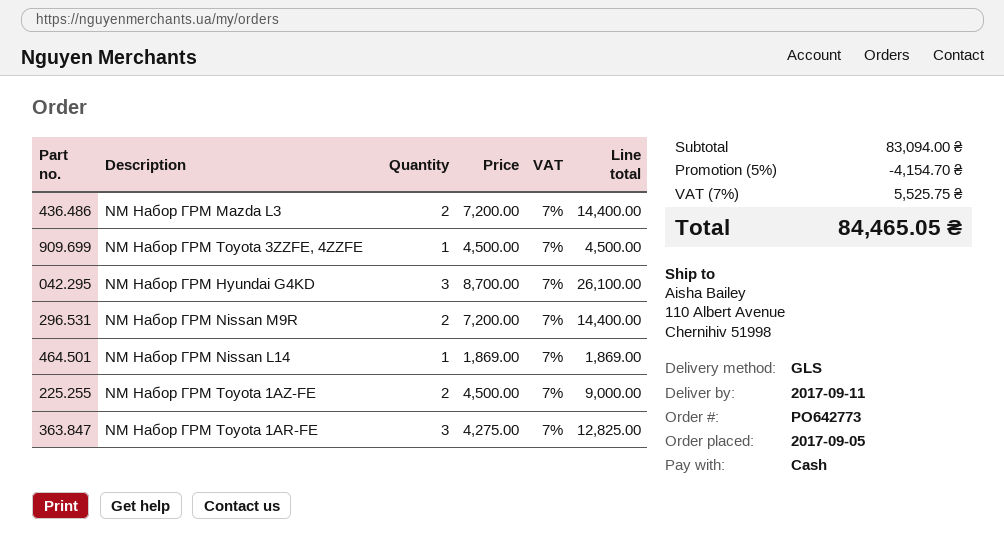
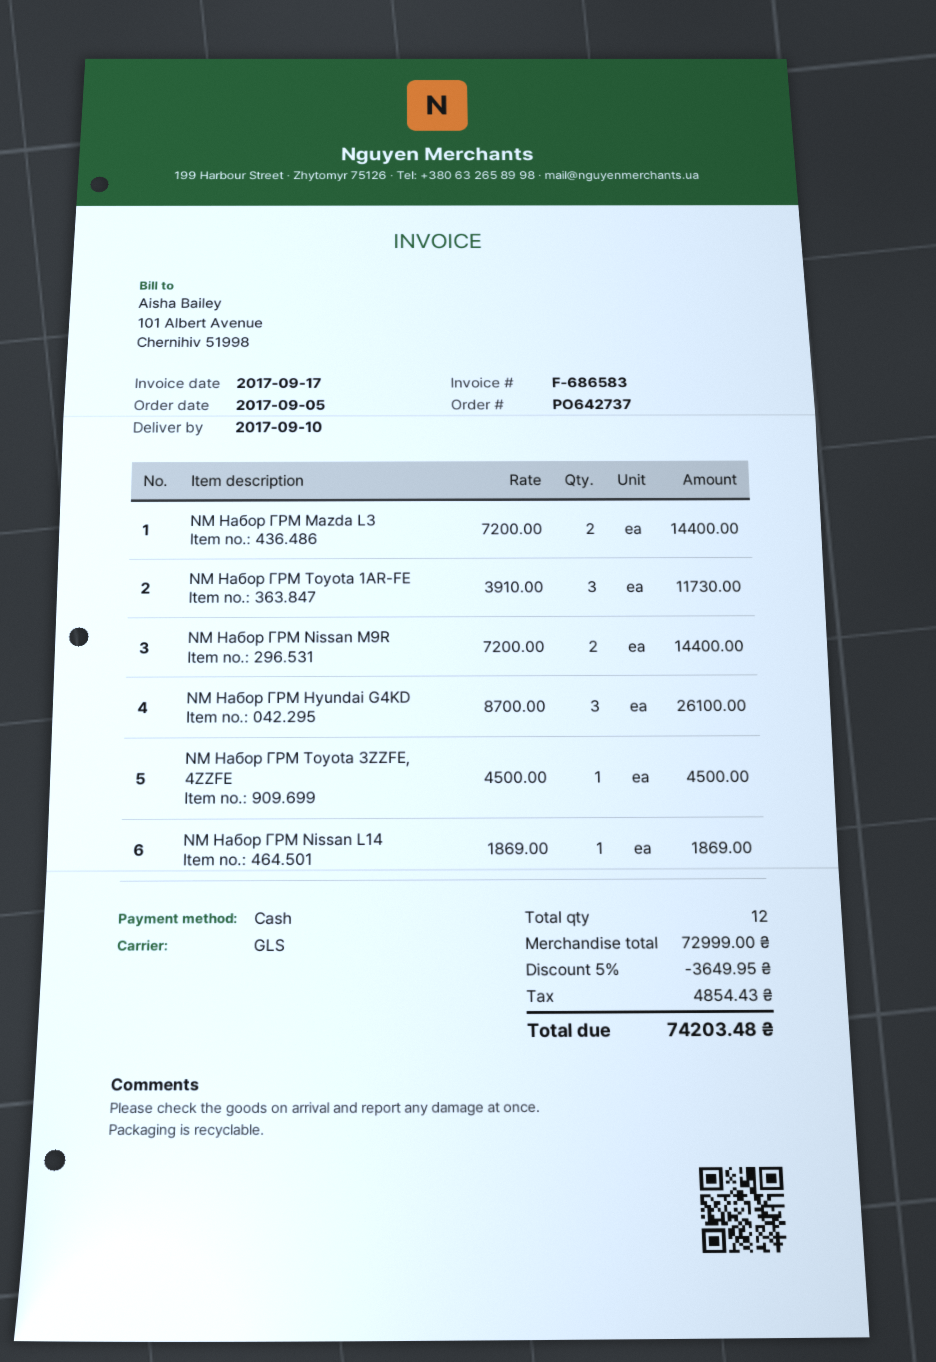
order number: PO642773 -> PO642737
delivery date: 2017-09-11 -> 2017-09-10
NM Набор ГРМ Toyota 1AZ-FE: 2 x 4500.00 = 9000.00 -> none
NM Набор ГРМ Toyota 1AR-FE: 3 x 4275.00 = 12825.00 -> 3 x 3910.00 = 11730.00
subtotal: 83094.00 -> 72999.00
discount: 5% = 4154.70 -> 5% = 3649.95
tax: 5525.75 -> 4854.43
total: 84465.05 -> 74203.48

